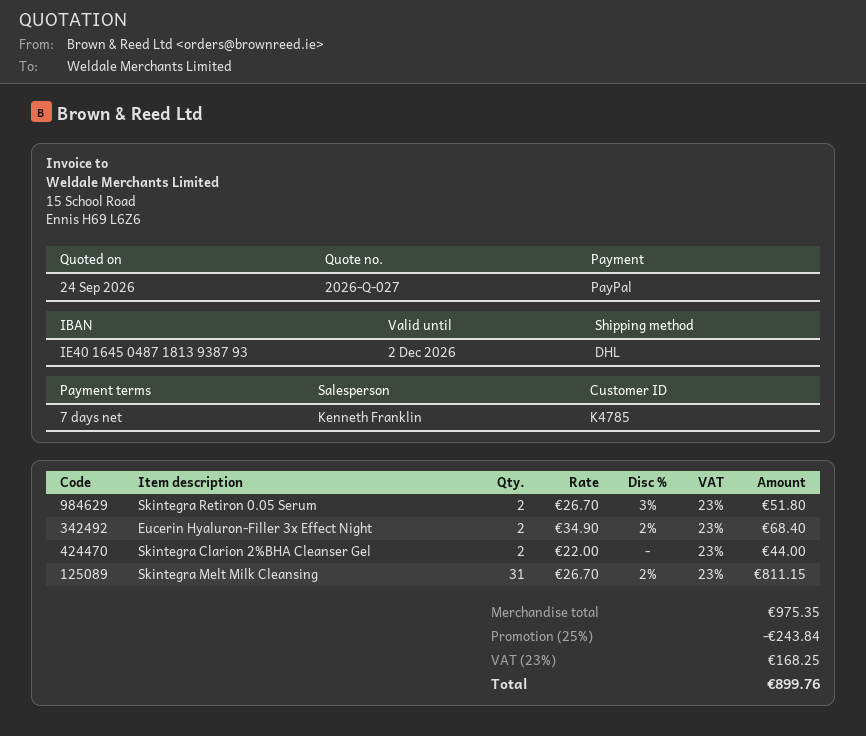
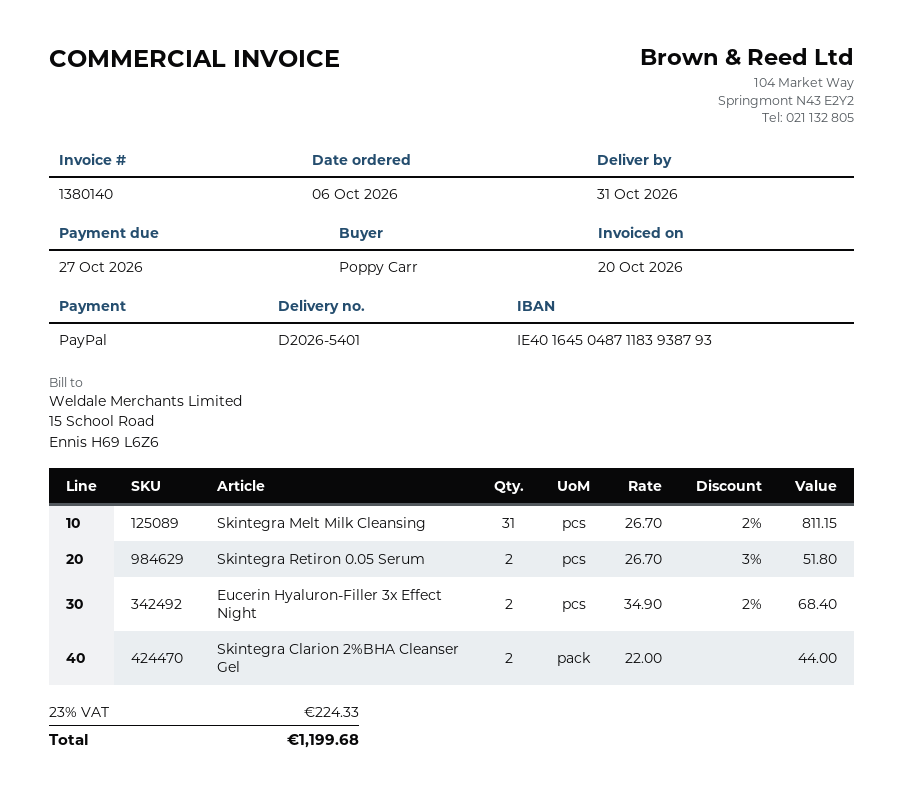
bank account: IE40164504871813938793 -> IE40164504871183938793
discount: 25% = 243.84 -> none
tax: 23% = 168.25 -> 23% = 224.33
total: 899.76 -> 1199.68

